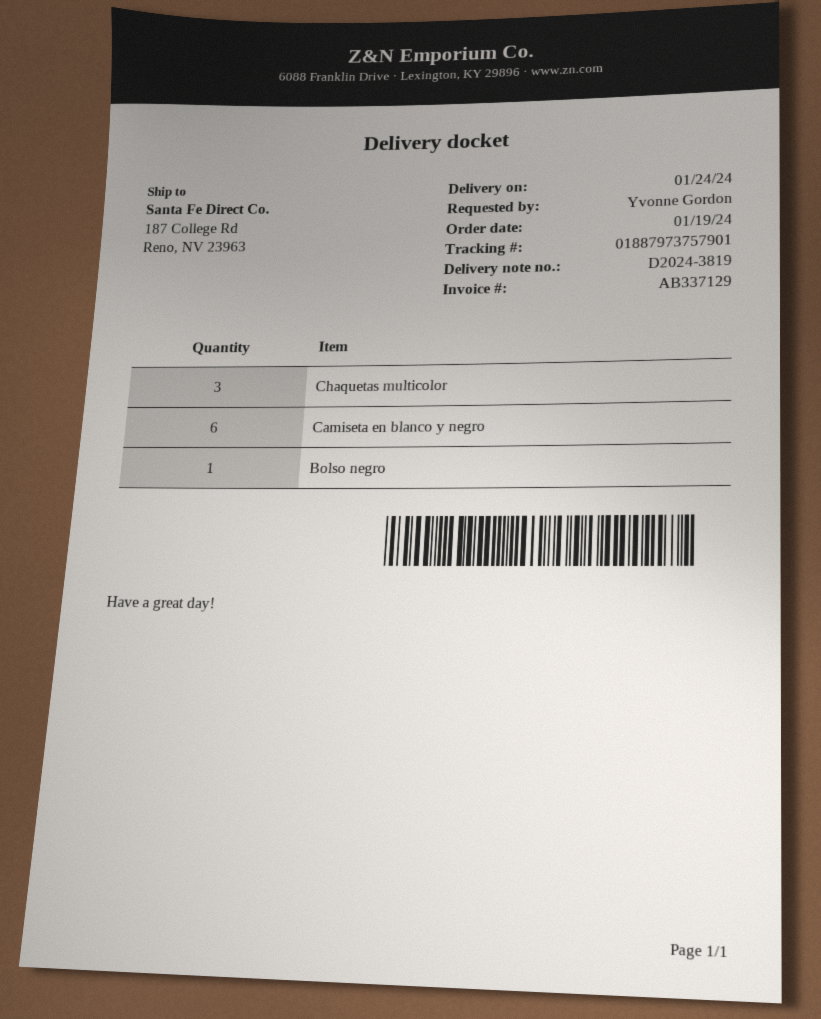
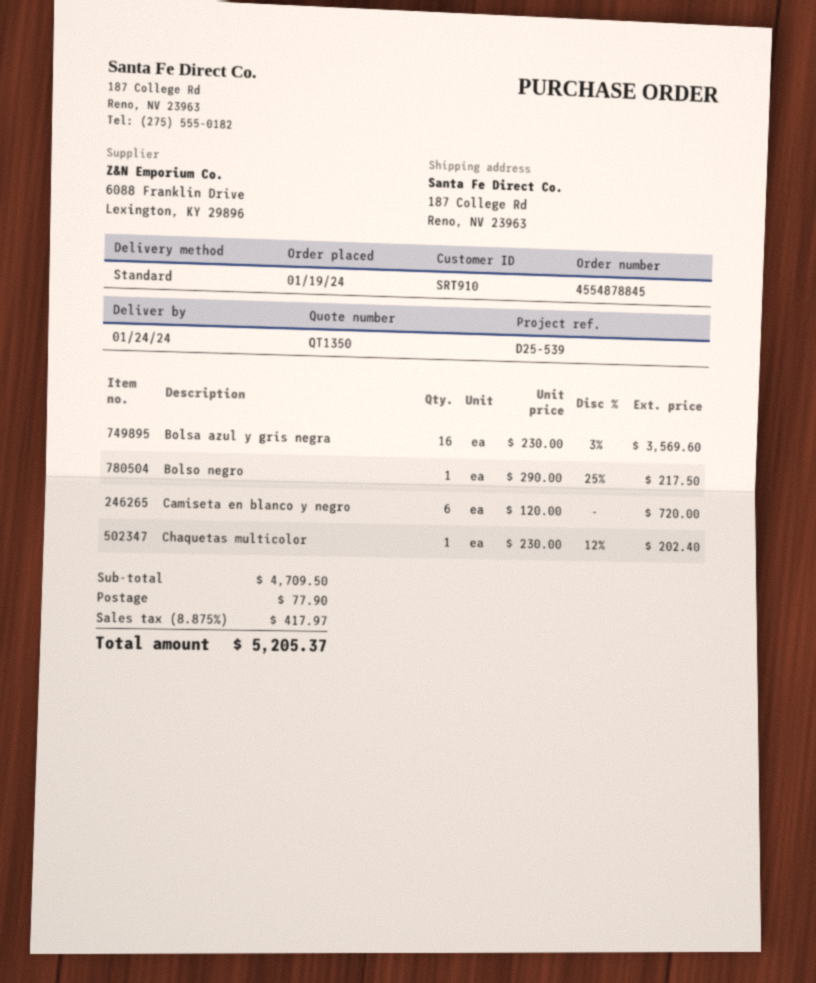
Chaquetas multicolor: 3 -> 1
Bolsa azul y gris negra: none -> 16

